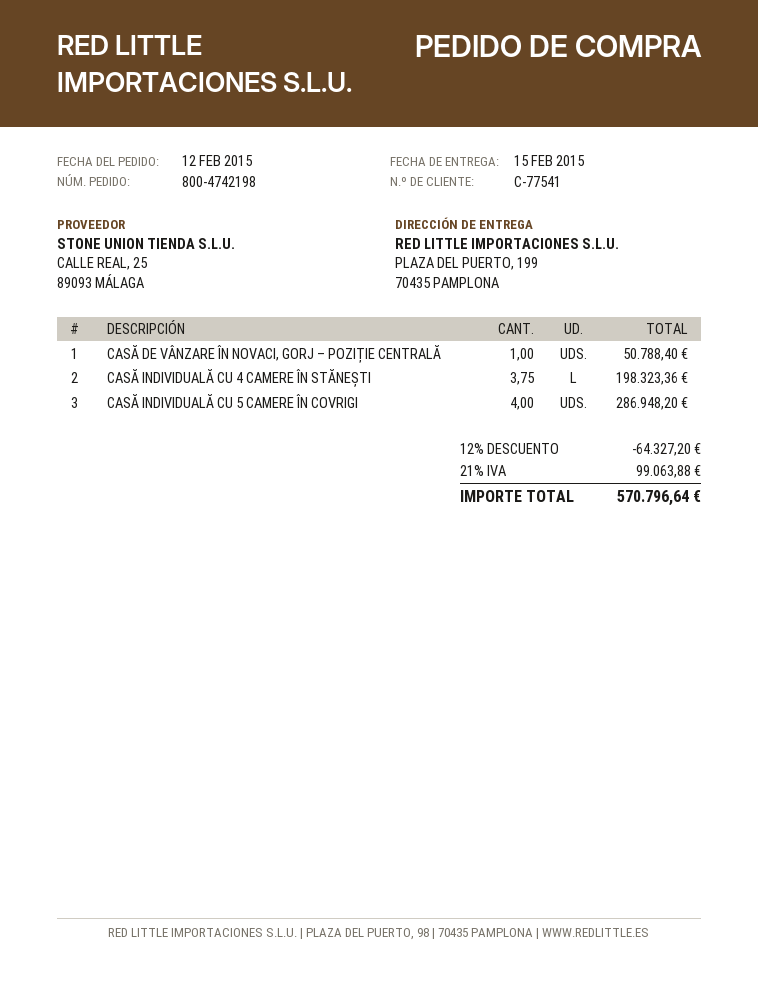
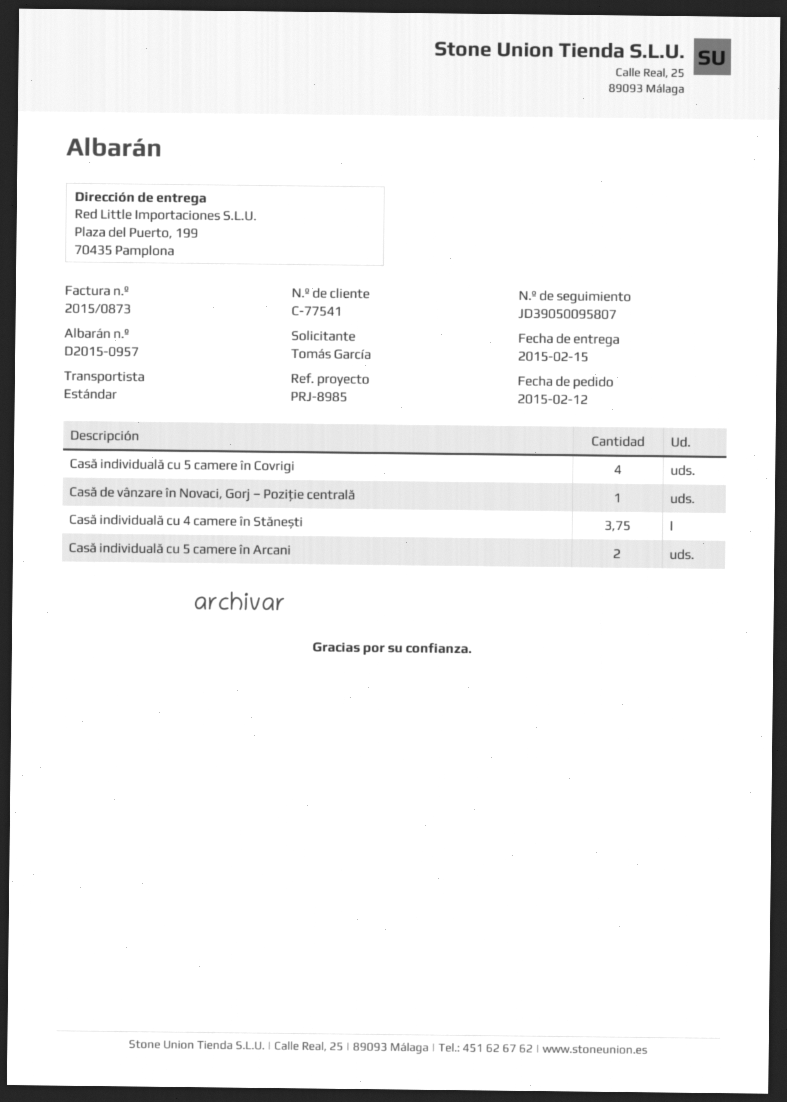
Casă individuală cu 5 camere în Arcani: none -> 2

